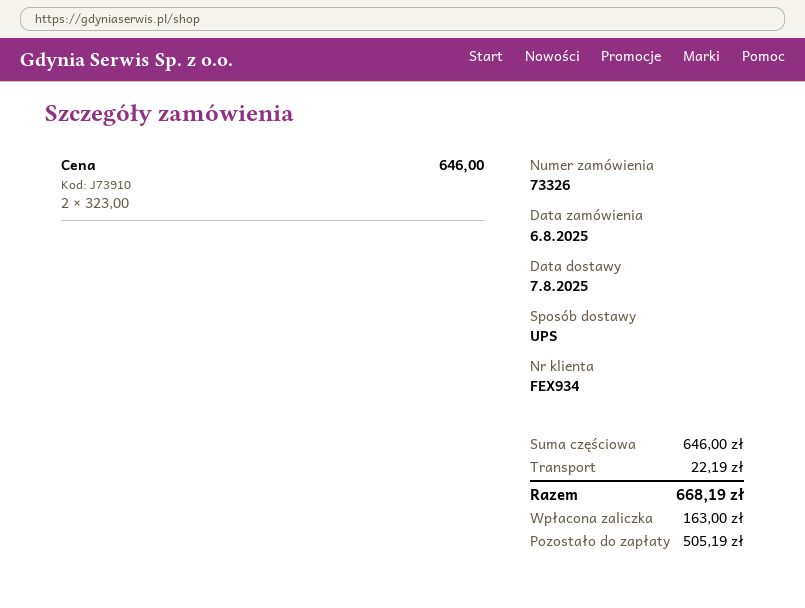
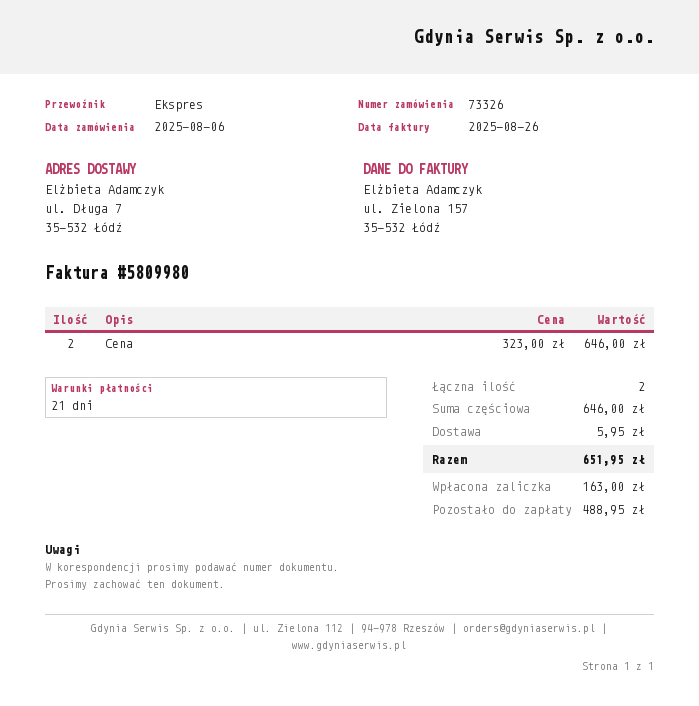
shipping method: UPS -> express
shipping: 22.19 -> 5.95
total: 668.19 -> 651.95
balance: 505.19 -> 488.95

